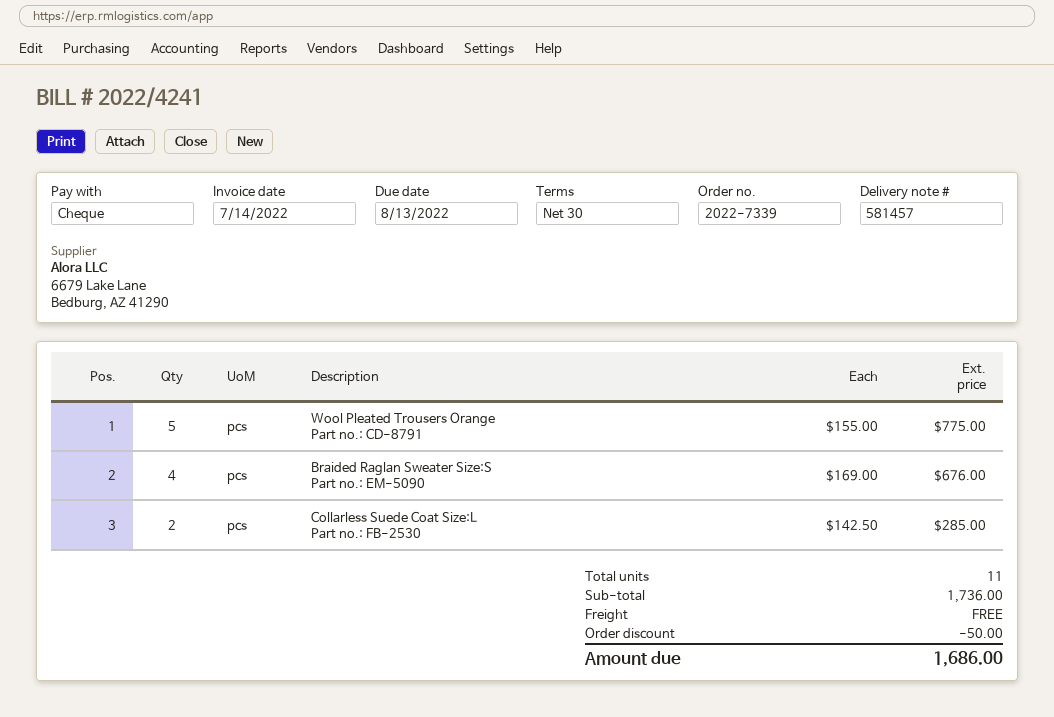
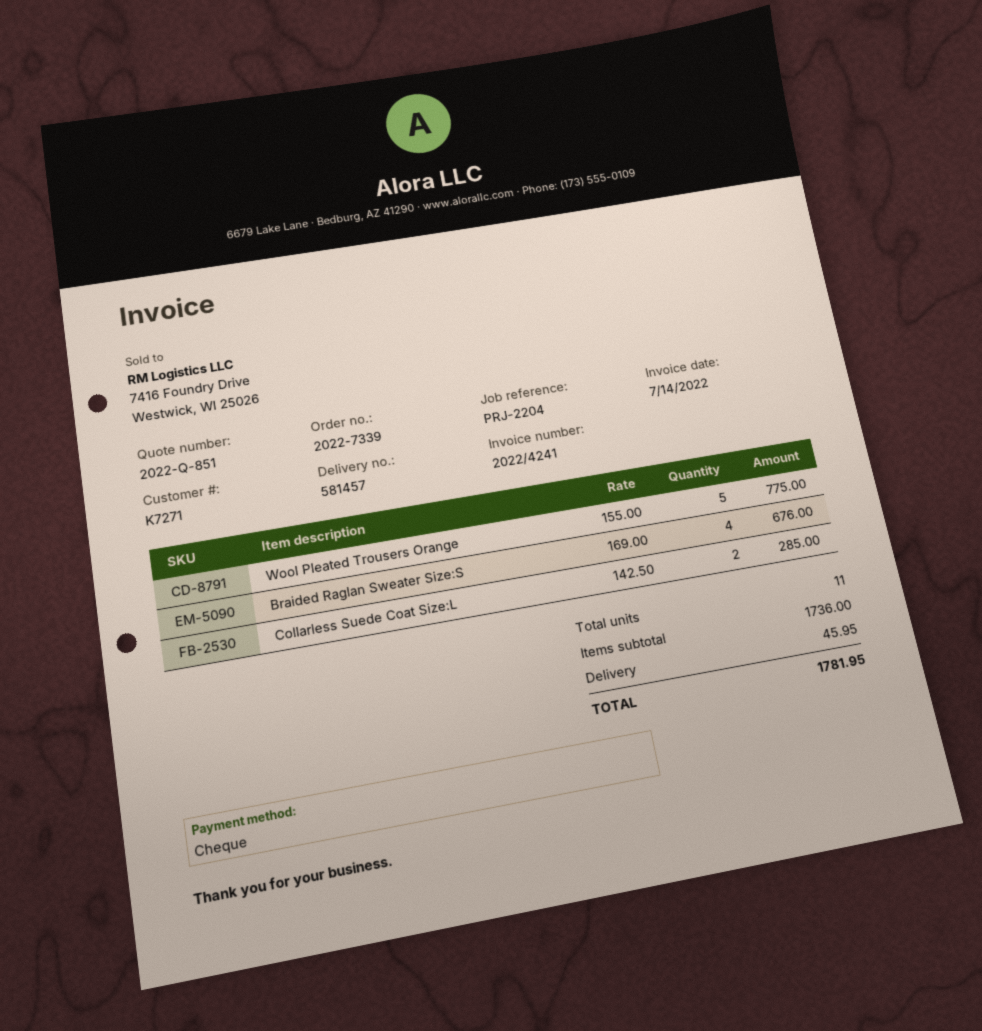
discount: 50.00 -> none
shipping: 0.00 -> 45.95
total: 1686.00 -> 1781.95

